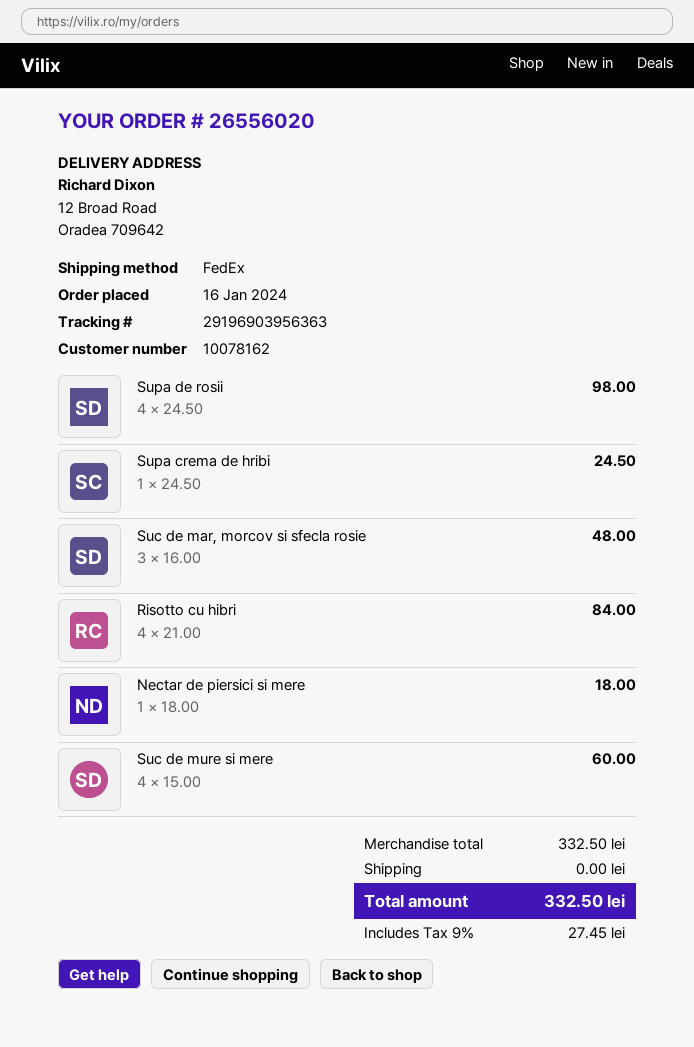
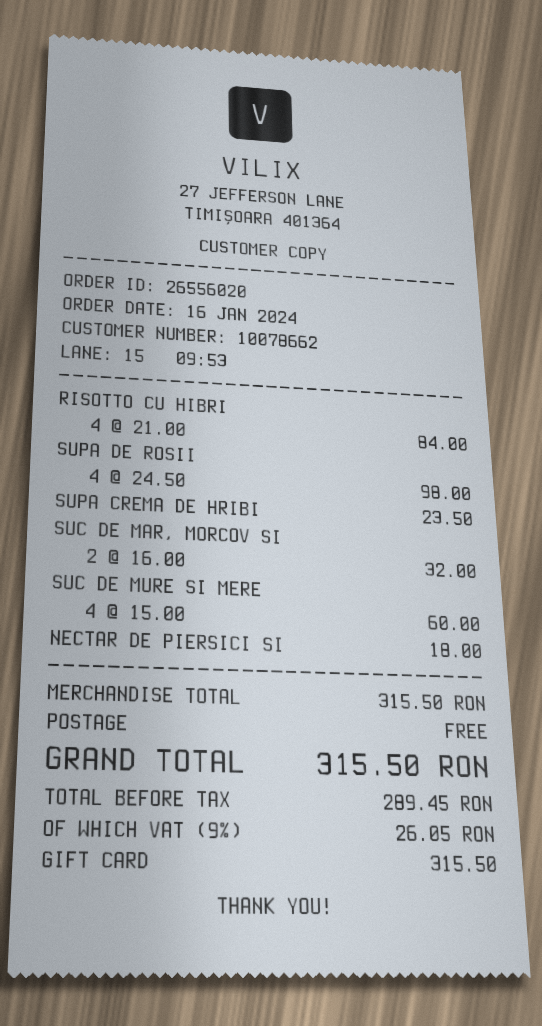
customer number: 10078162 -> 10078662
Supa crema de hribi: 1 x 24.50 = 24.50 -> 1 x 23.50 = 23.50
Suc de mar, morcov si sfecla rosie: 3 x 16.00 = 48.00 -> 2 x 16.00 = 32.00
subtotal: 332.50 -> 315.50
tax: 9% = 27.45 -> 9% = 26.05
total: 332.50 -> 315.50

